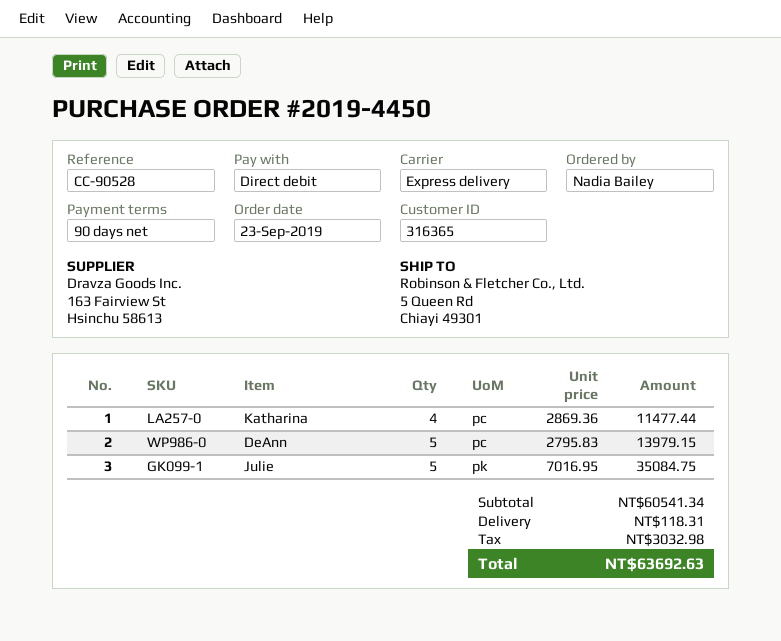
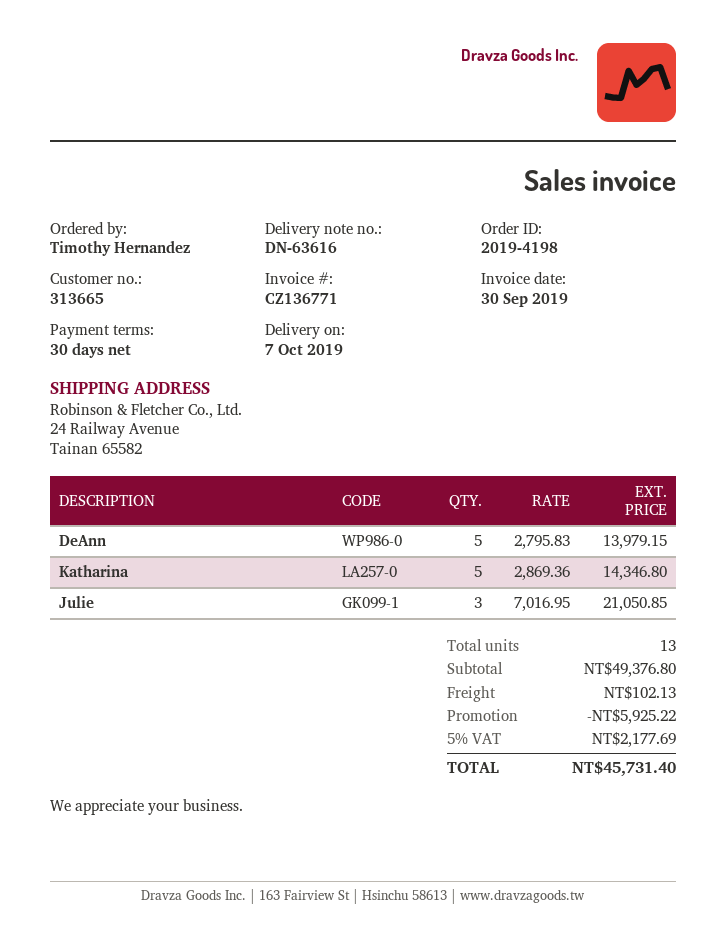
order number: 2019-4450 -> 2019-4198
payment terms: 90 days -> 30 days
customer number: 316365 -> 313665
ordered by: Nadia Bailey -> Timothy Hernandez
ship to: 5 Queen Rd, Chiayi 49301 -> 24 Railway Avenue, Tainan 65582
Katharina: 4 x 2869.36 = 11477.44 -> 5 x 2869.36 = 14346.80
Julie: 5 x 7016.95 = 35084.75 -> 3 x 7016.95 = 21050.85
subtotal: 60541.34 -> 49376.80
discount: none -> 5925.22
shipping: 118.31 -> 102.13
tax: 3032.98 -> 2177.69
total: 63692.63 -> 45731.40

